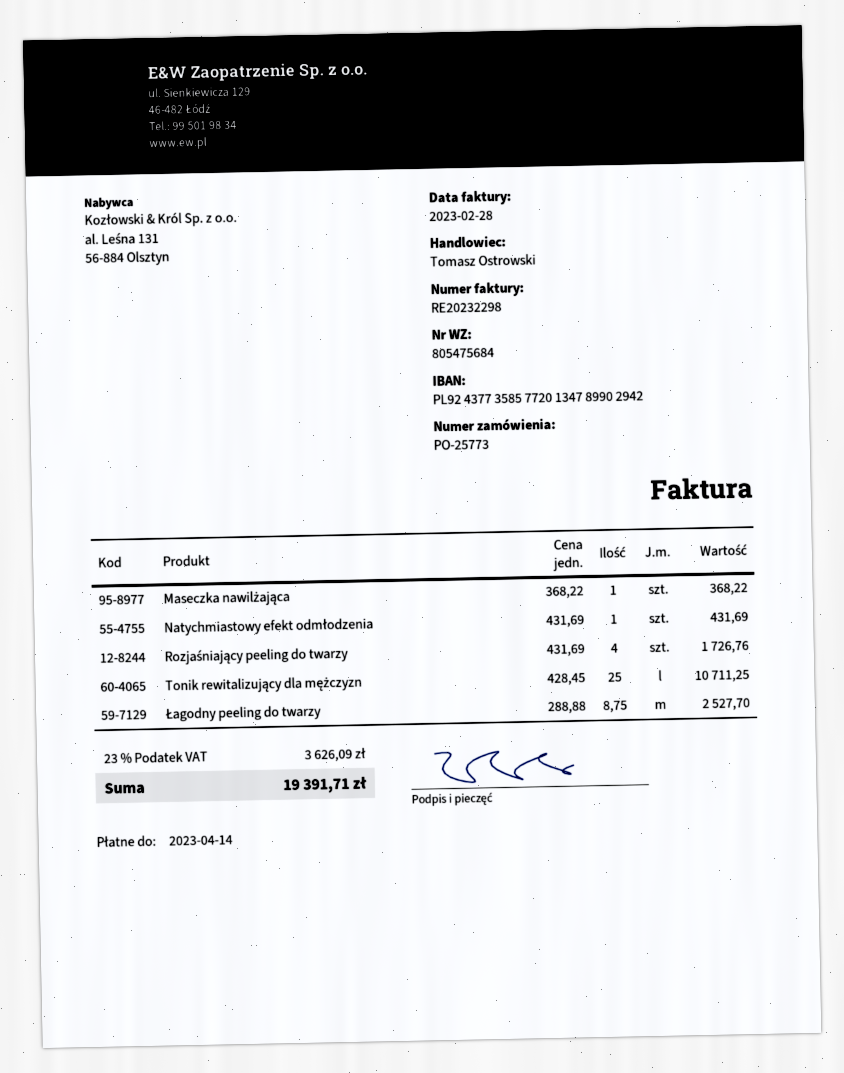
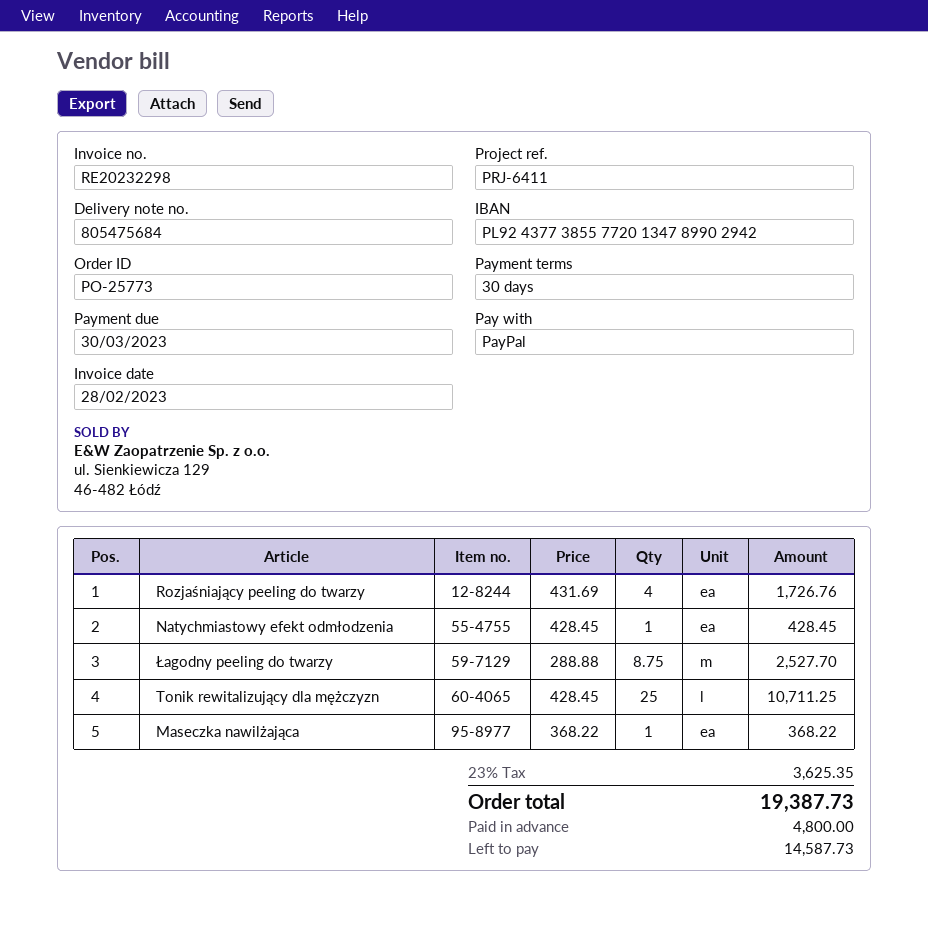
due date: 2023-04-14 -> 2023-03-30
bank account: PL92437735857720134789902942 -> PL92437738557720134789902942
Natychmiastowy efekt odmłodzenia: 1 x 431.69 = 431.69 -> 1 x 428.45 = 428.45
tax: 23% = 3626.09 -> 23% = 3625.35
total: 19391.71 -> 19387.73

